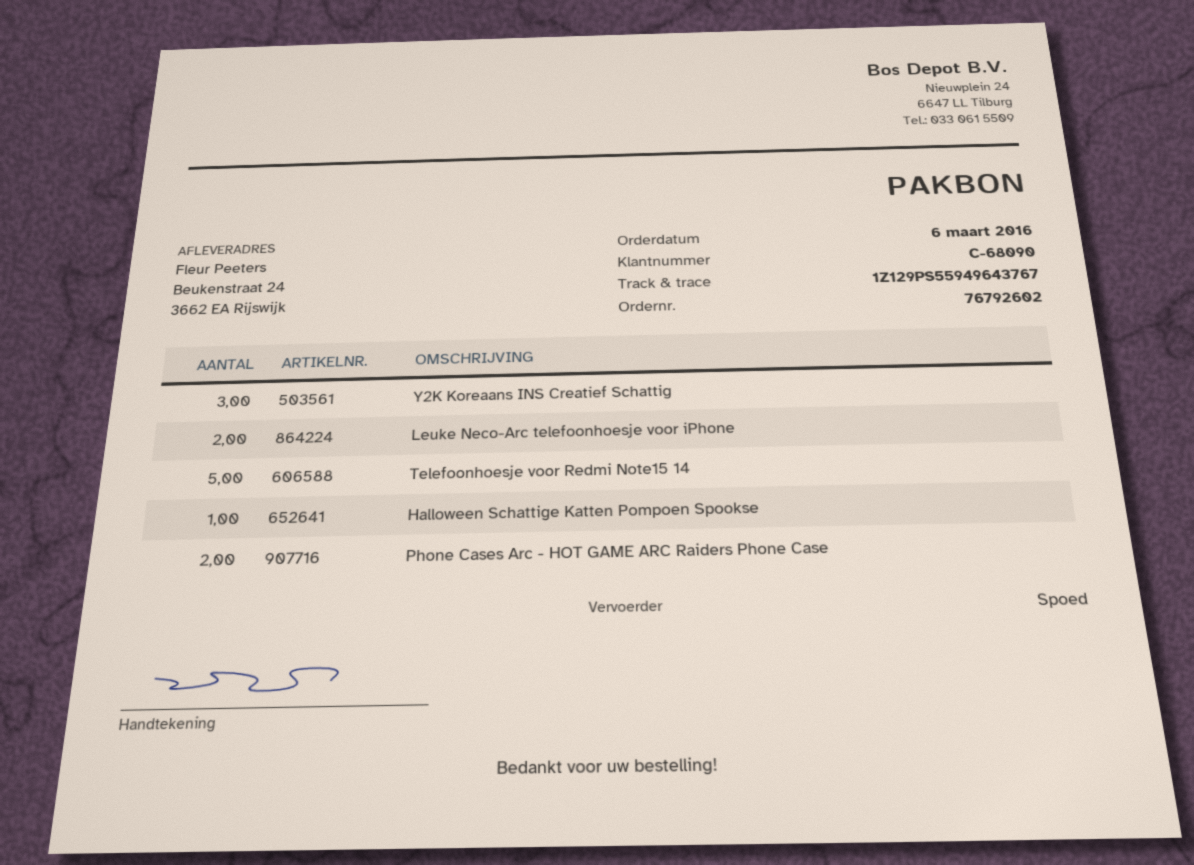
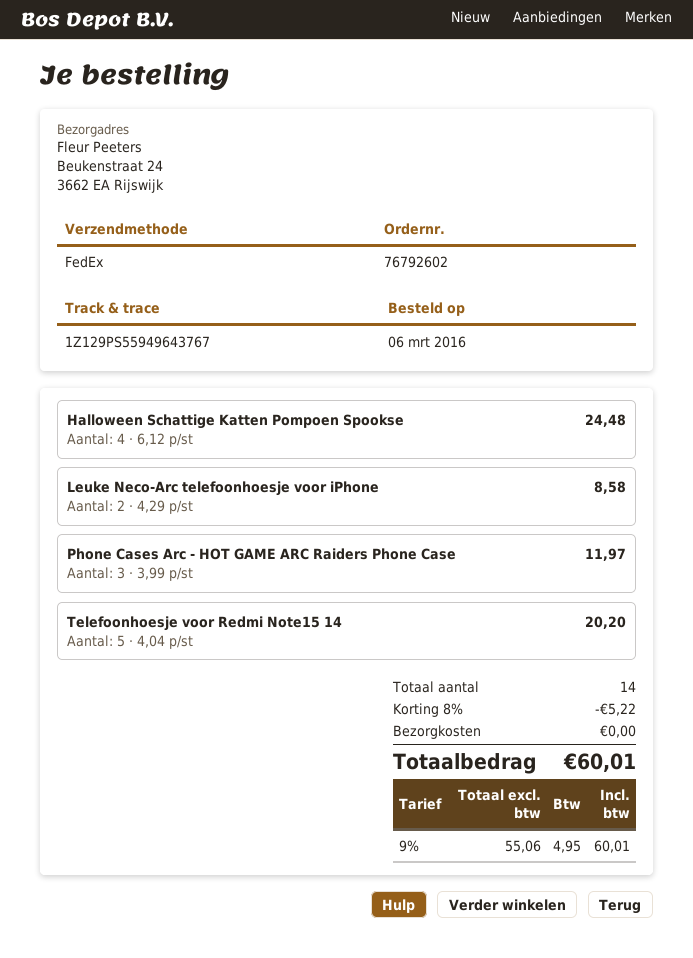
shipping method: express -> FedEx
Y2K Koreaans INS Creatief Schattig: 3 -> none
Halloween Schattige Katten Pompoen Spookse: 1 -> 4
Phone Cases Arc - HOT GAME ARC Raiders Phone Case: 2 -> 3

